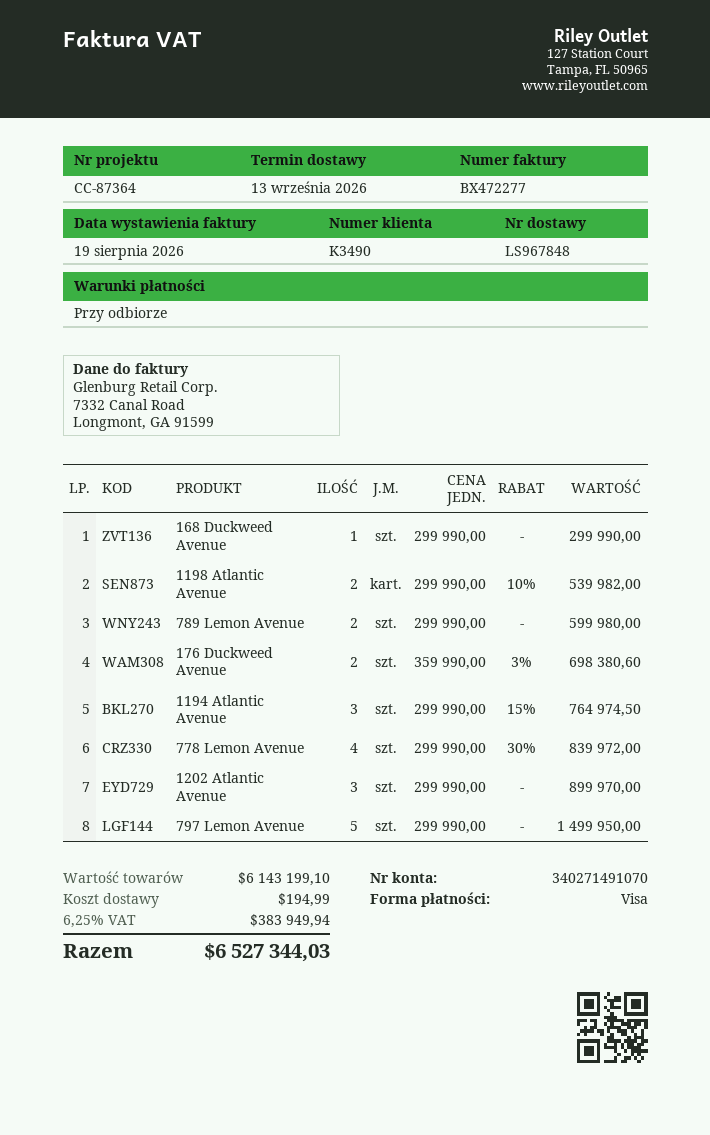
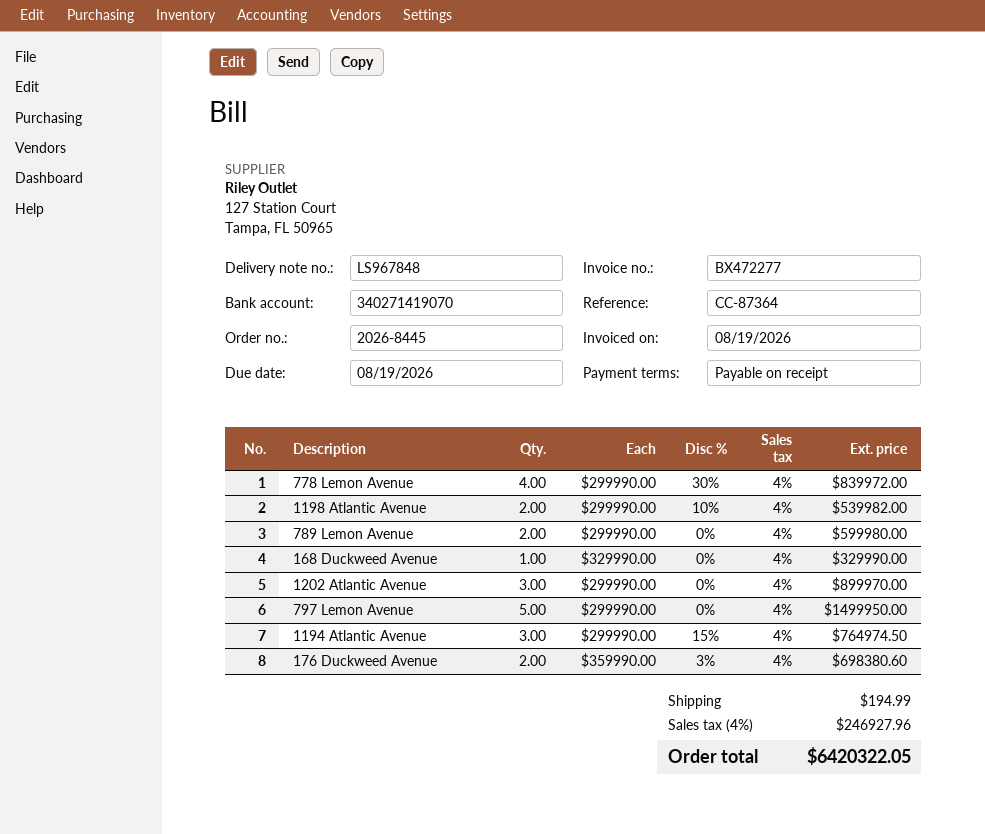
bank account: 340271491070 -> 340271419070
168 Duckweed Avenue: 1 x 299990.00 = 299990.00 -> 1 x 329990.00 = 329990.00
tax: 6.25% = 383949.94 -> 4% = 246927.96
total: 6527344.03 -> 6420322.05

